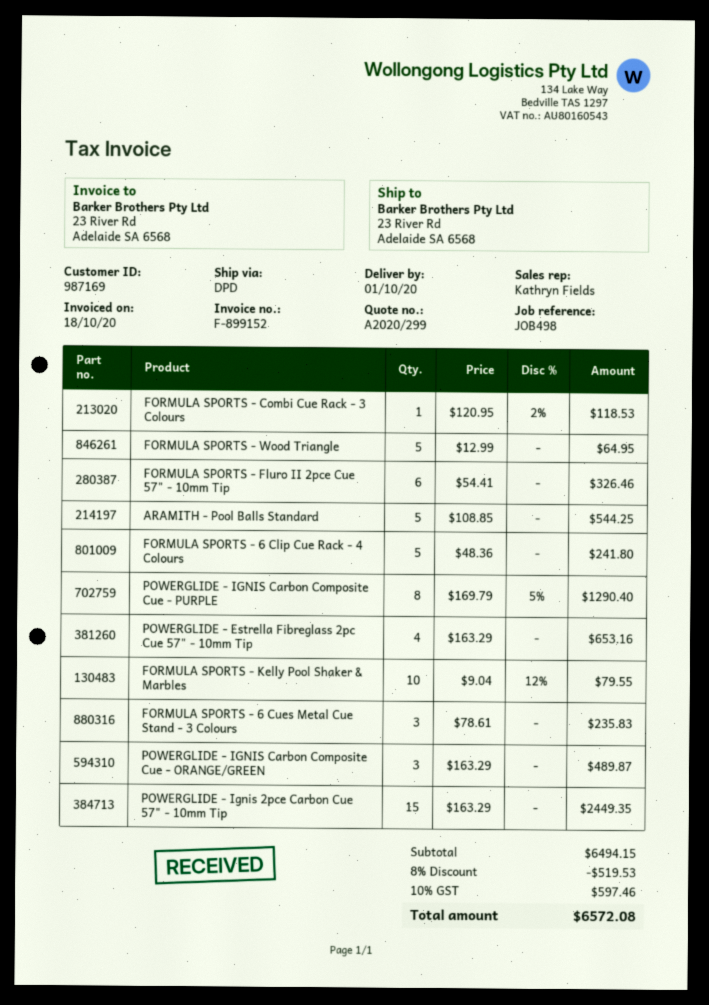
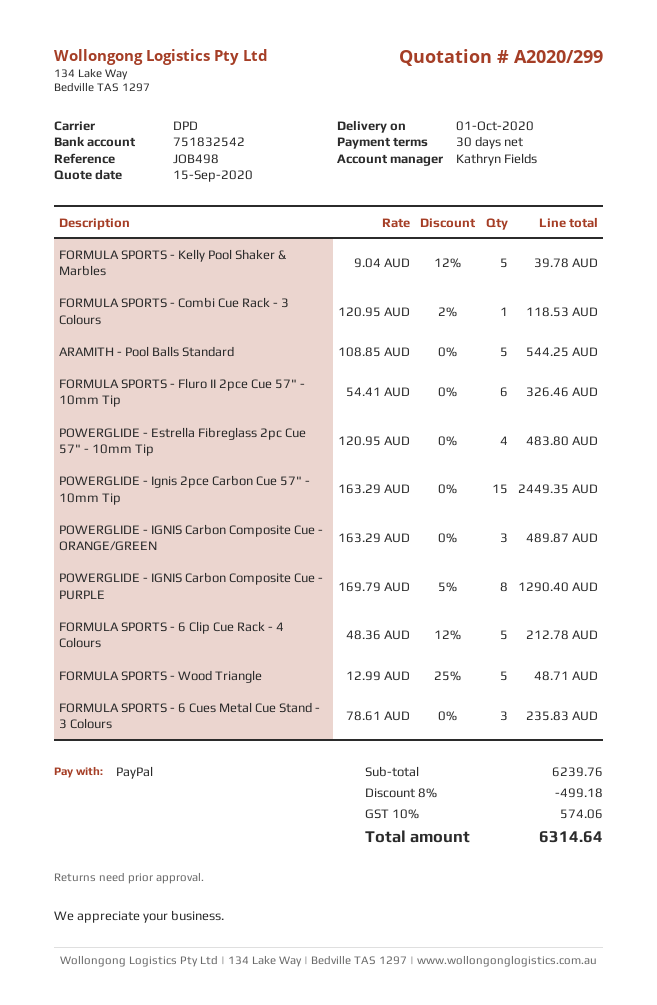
FORMULA SPORTS - Wood Triangle: 5 x 12.99 = 64.95 -> 5 x 12.99 - 25% = 48.71
FORMULA SPORTS - 6 Clip Cue Rack - 4 Colours: 5 x 48.36 = 241.80 -> 5 x 48.36 - 12% = 212.78
POWERGLIDE - Estrella Fibreglass 2pc Cue 57" - 10mm Tip: 4 x 163.29 = 653.16 -> 4 x 120.95 = 483.80
FORMULA SPORTS - Kelly Pool Shaker & Marbles: 10 x 9.04 - 12% = 79.55 -> 5 x 9.04 - 12% = 39.78
subtotal: 6494.15 -> 6239.76
discount: 8% = 519.53 -> 8% = 499.18
tax: 10% = 597.46 -> 10% = 574.06
total: 6572.08 -> 6314.64

